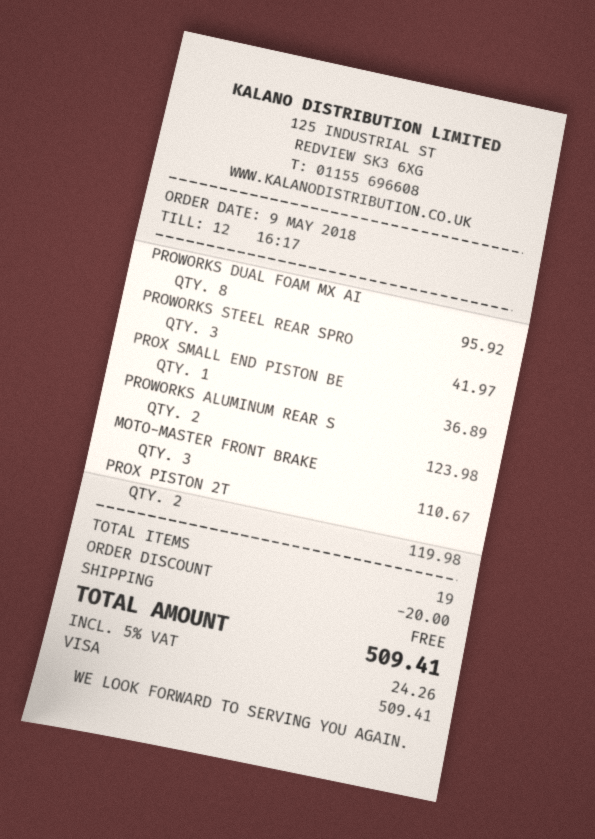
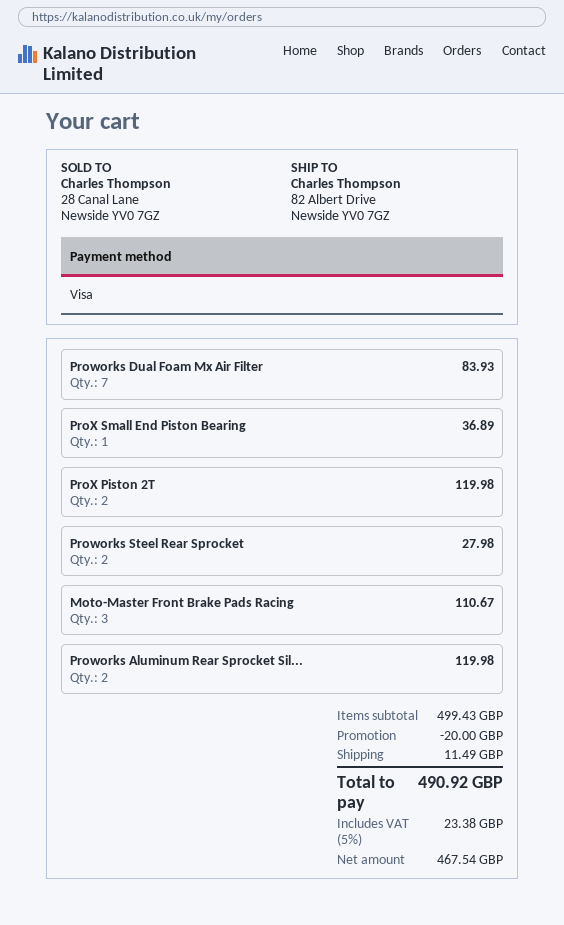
PROWORKS DUAL FOAM MX AI: 8 for 95.92 -> 7 for 83.93
PROWORKS STEEL REAR SPRO: 3 for 41.97 -> 2 for 27.98
PROWORKS ALUMINUM REAR S: 2 for 123.98 -> 2 for 119.98
shipping: 0.00 -> 11.49
tax: 5% = 24.26 -> 5% = 23.38
total: 509.41 -> 490.92

